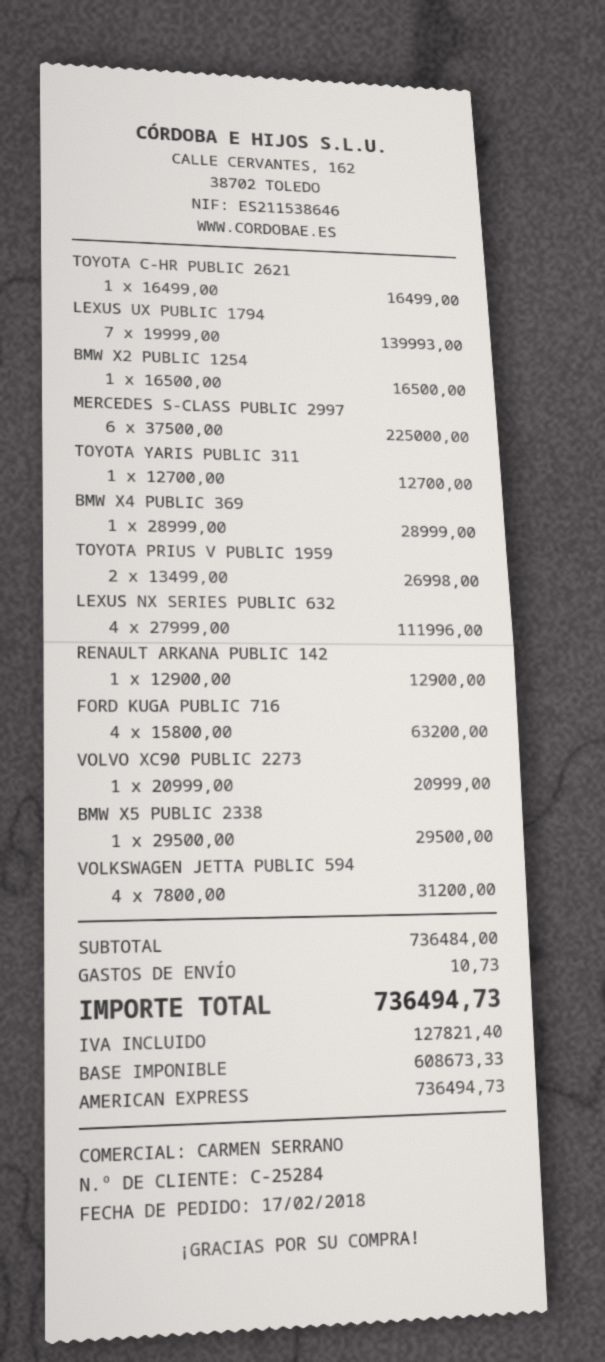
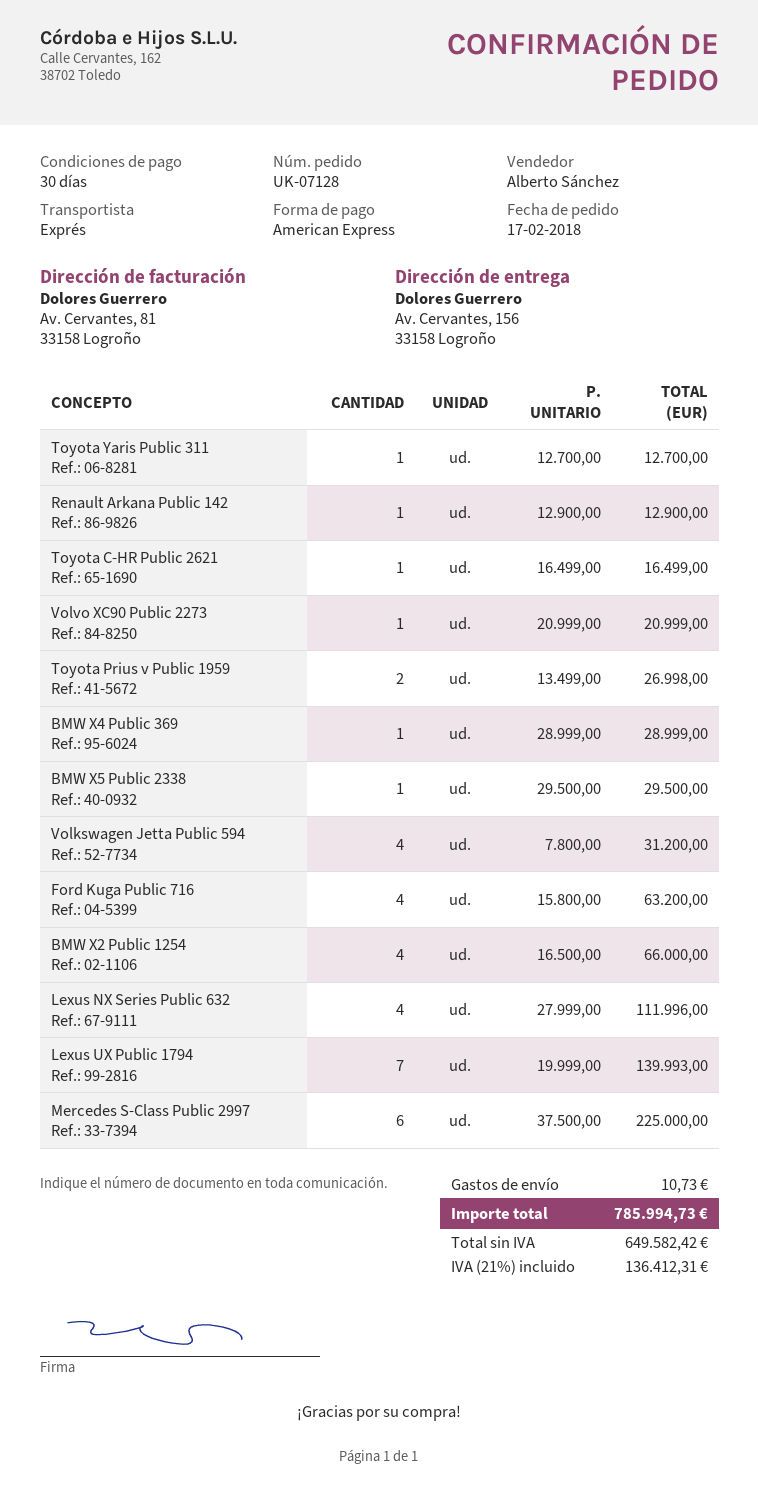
sales rep: CARMEN SERRANO -> Alberto Sánchez
BMW X2 PUBLIC 1254: 1 x 16500.00 = 16500.00 -> 4 x 16500.00 = 66000.00
net: 608673.33 -> 649582.42
tax: 127821.40 -> 136412.31
total: 736494.73 -> 785994.73

